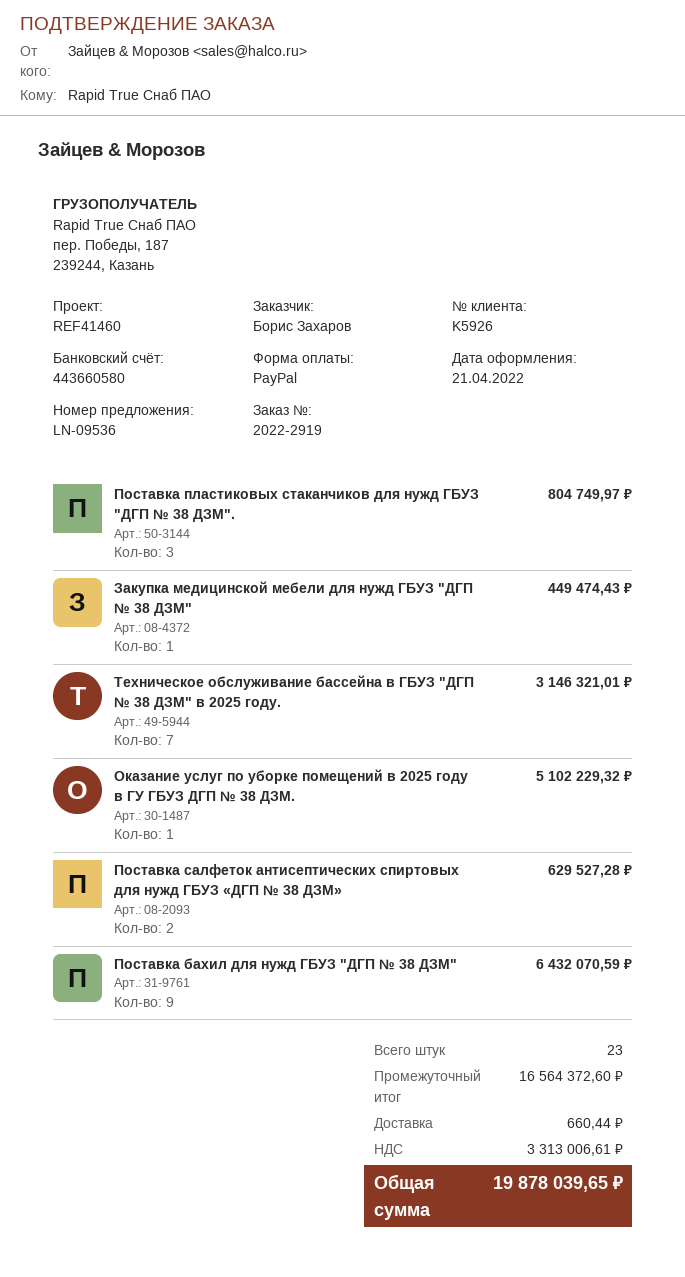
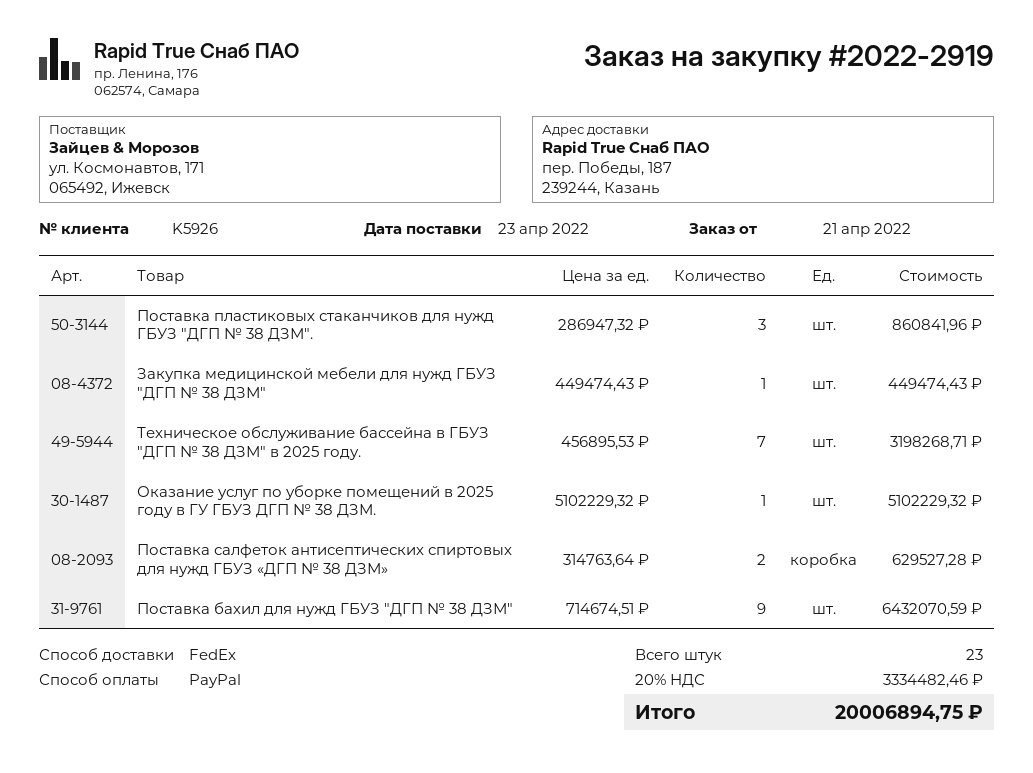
Поставка пластиковых стаканчиков для нужд ГБУЗ "ДГП № 38 ДЗМ".: 3 for 804749.97 -> 3 for 860841.96
Техническое обслуживание бассейна в ГБУЗ "ДГП № 38 ДЗМ" в 2025 году.: 7 for 3146321.01 -> 7 for 3198268.71
shipping: 660.44 -> none
tax: 3313006.61 -> 3334482.46
total: 19878039.65 -> 20006894.75

